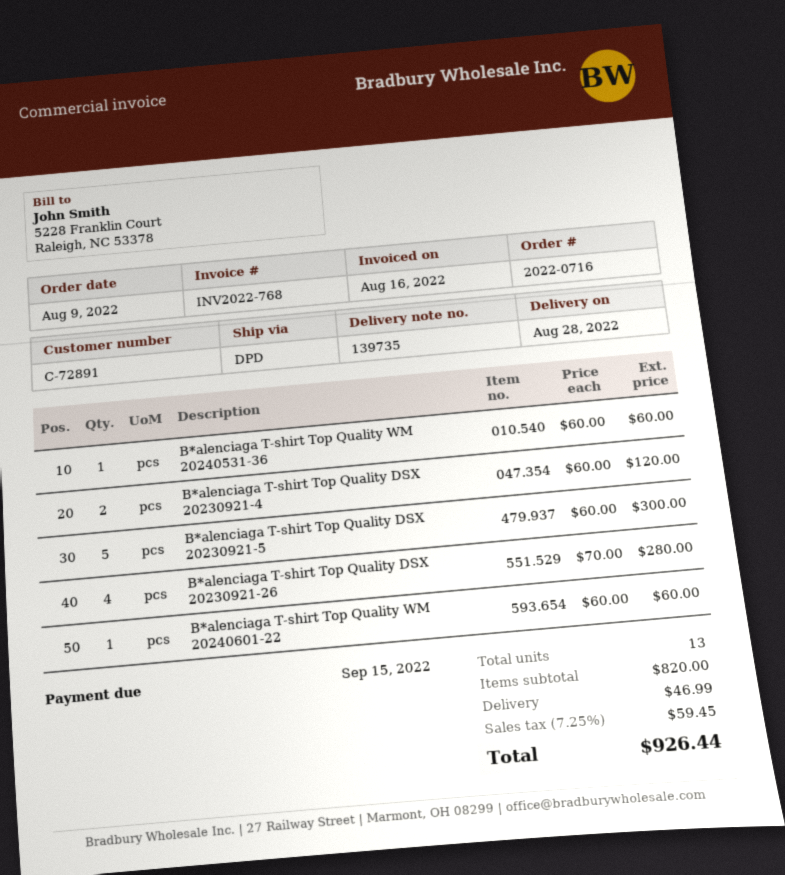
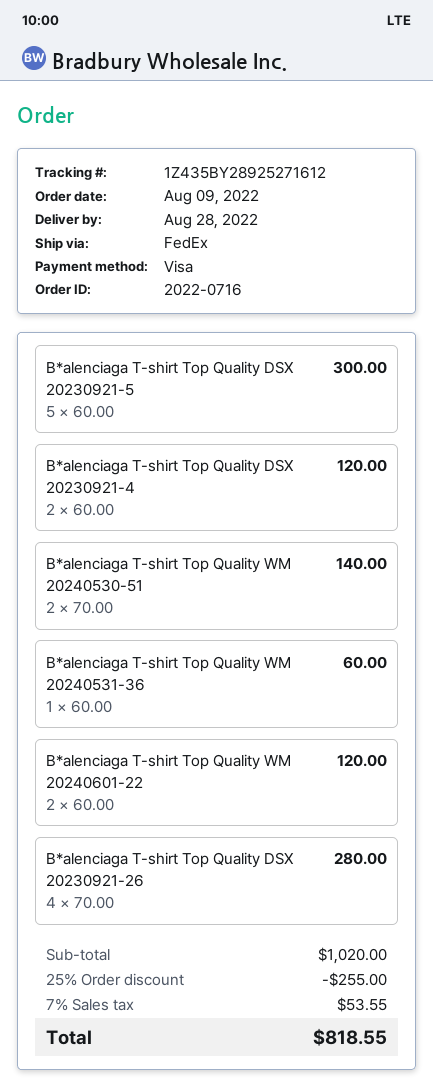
shipping method: DPD -> FedEx
B*alenciaga T-shirt Top Quality WM 20240601-22: 1 x 60.00 = 60.00 -> 2 x 60.00 = 120.00
B*alenciaga T-shirt Top Quality WM 20240530-51: none -> 2 x 70.00 = 140.00
subtotal: 820.00 -> 1020.00
discount: none -> 25% = 255.00
shipping: 46.99 -> none
tax: 7.25% = 59.45 -> 7% = 53.55
total: 926.44 -> 818.55

